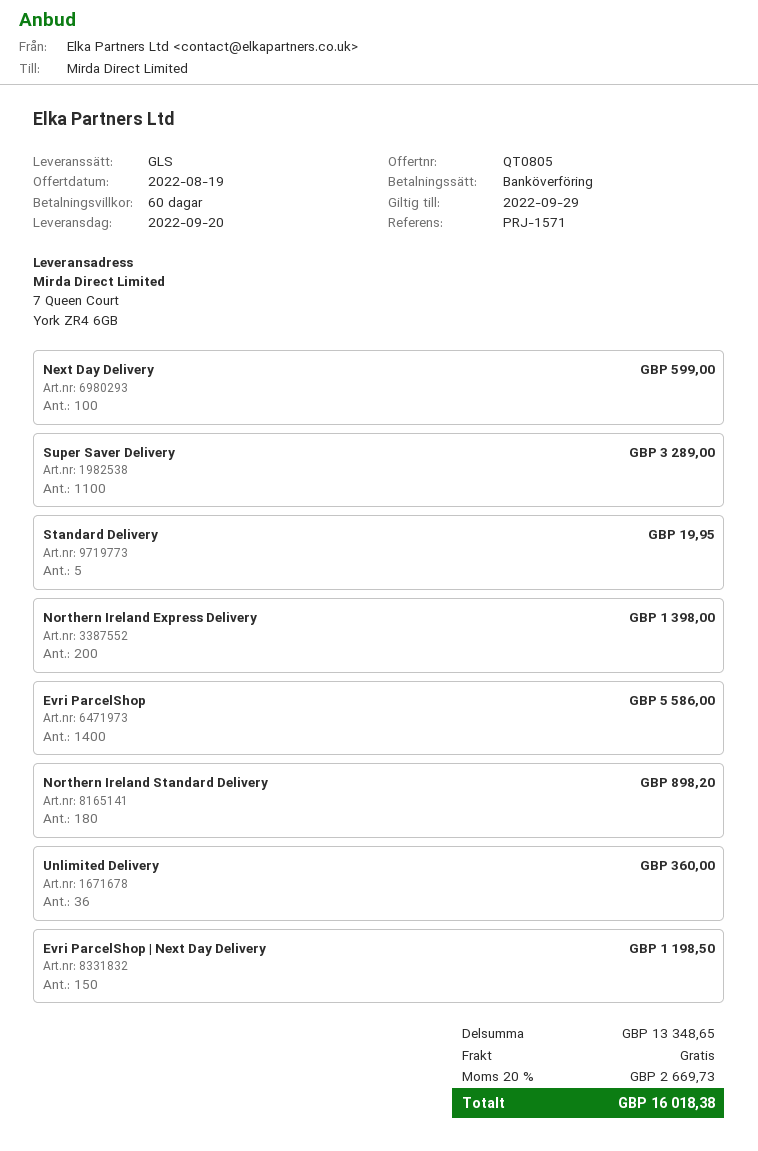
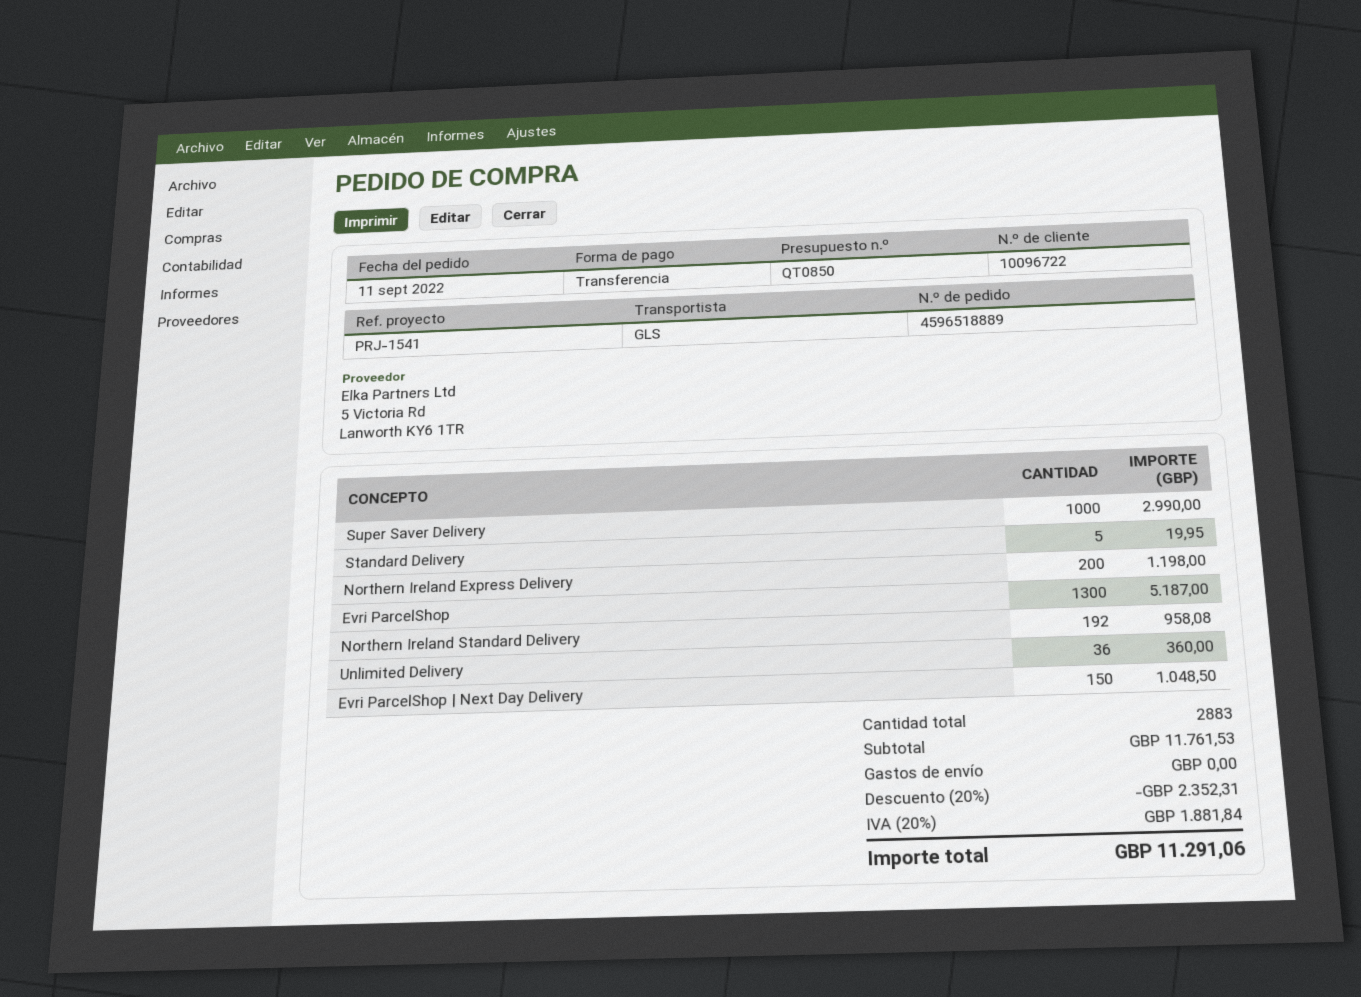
quote number: QT0805 -> QT0850
reference: PRJ-1571 -> PRJ-1541
Next Day Delivery: 100 for 599.00 -> none
Super Saver Delivery: 1100 for 3289.00 -> 1000 for 2990.00
Northern Ireland Express Delivery: 200 for 1398.00 -> 200 for 1198.00
Evri ParcelShop: 1400 for 5586.00 -> 1300 for 5187.00
Northern Ireland Standard Delivery: 180 for 898.20 -> 192 for 958.08
Evri ParcelShop | Next Day Delivery: 150 for 1198.50 -> 150 for 1048.50
subtotal: 13348.65 -> 11761.53
discount: none -> 20% = 2352.31
tax: 20% = 2669.73 -> 20% = 1881.84
total: 16018.38 -> 11291.06

